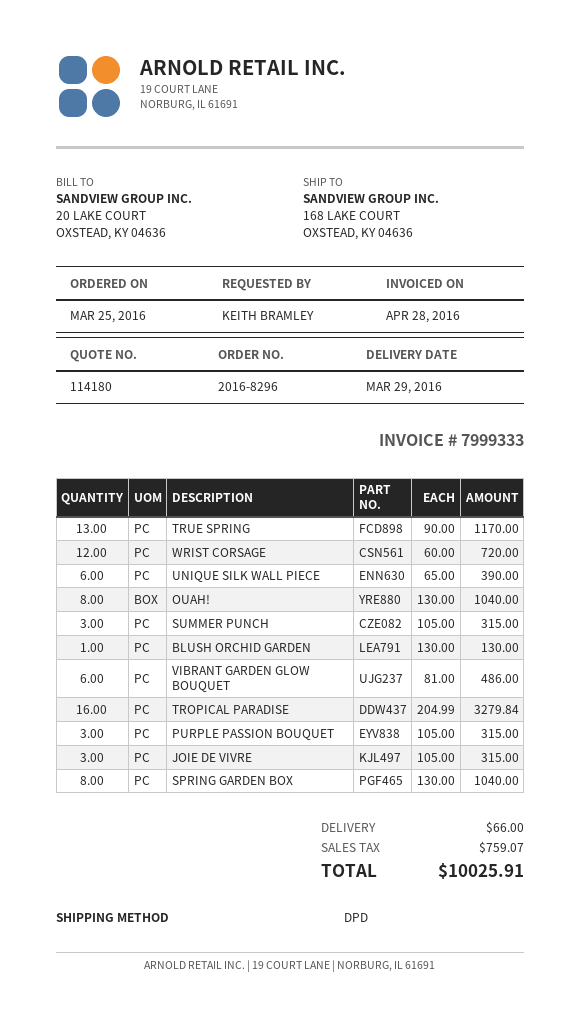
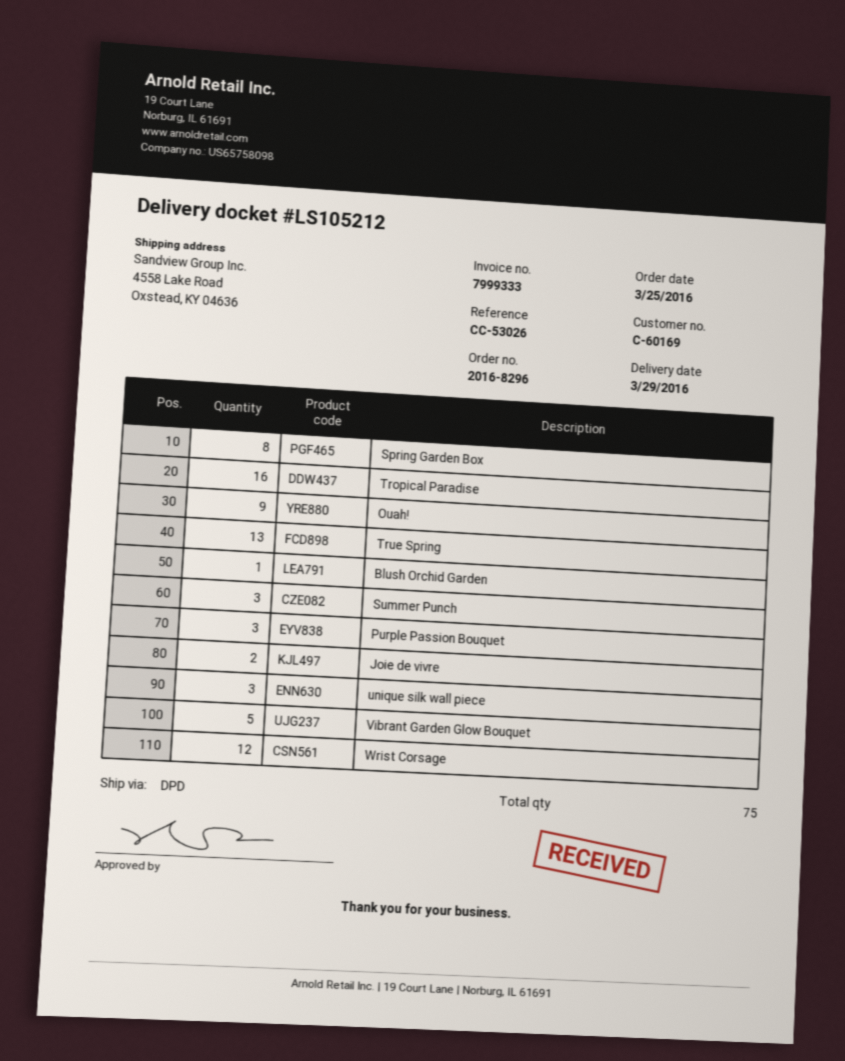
ship to: 168 LAKE COURT, OXSTEAD, KY 04636 -> 4558 Lake Road, Oxstead, KY 04636
UNIQUE SILK WALL PIECE: 6 -> 3
OUAH!: 8 -> 9
VIBRANT GARDEN GLOW BOUQUET: 6 -> 5
JOIE DE VIVRE: 3 -> 2

